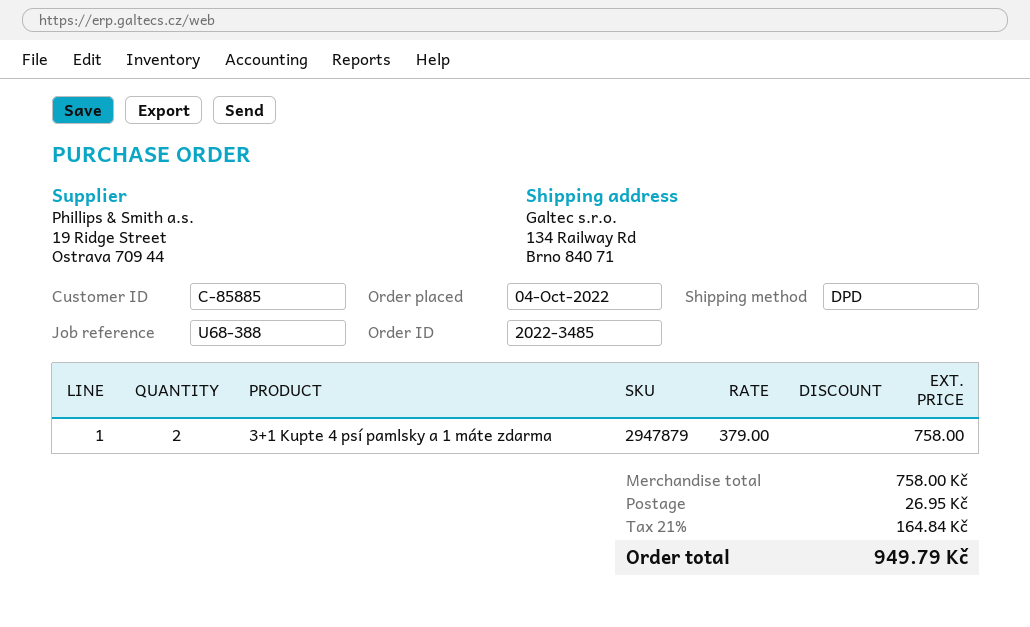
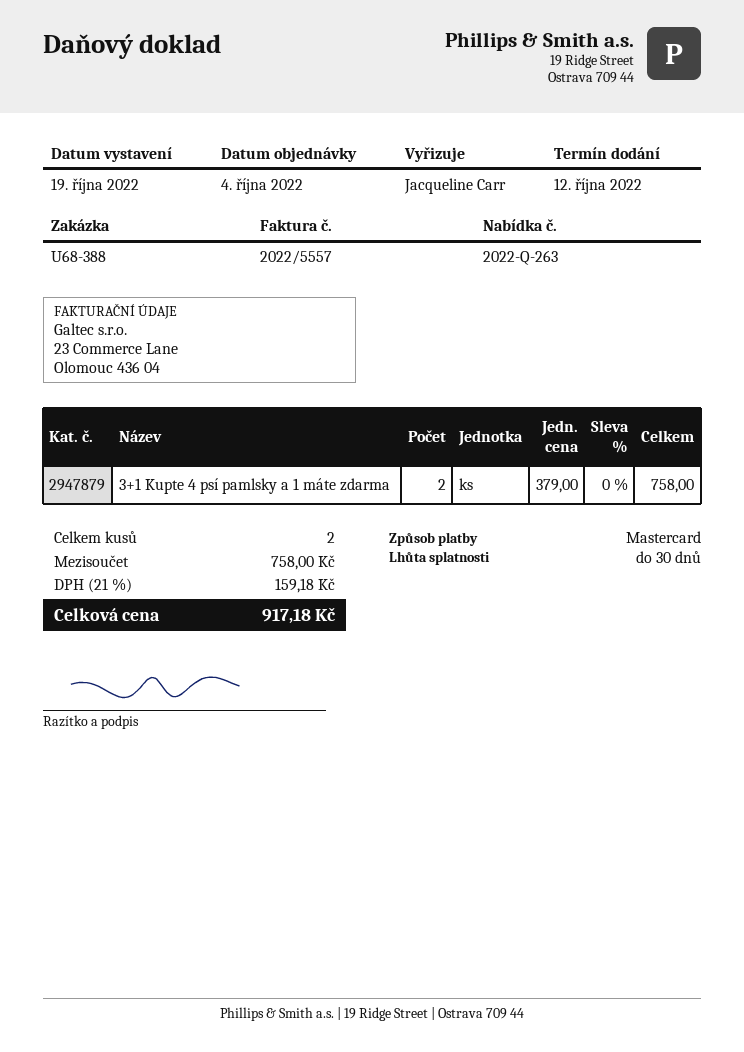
shipping: 26.95 -> none
tax: 21% = 164.84 -> 21% = 159.18
total: 949.79 -> 917.18

